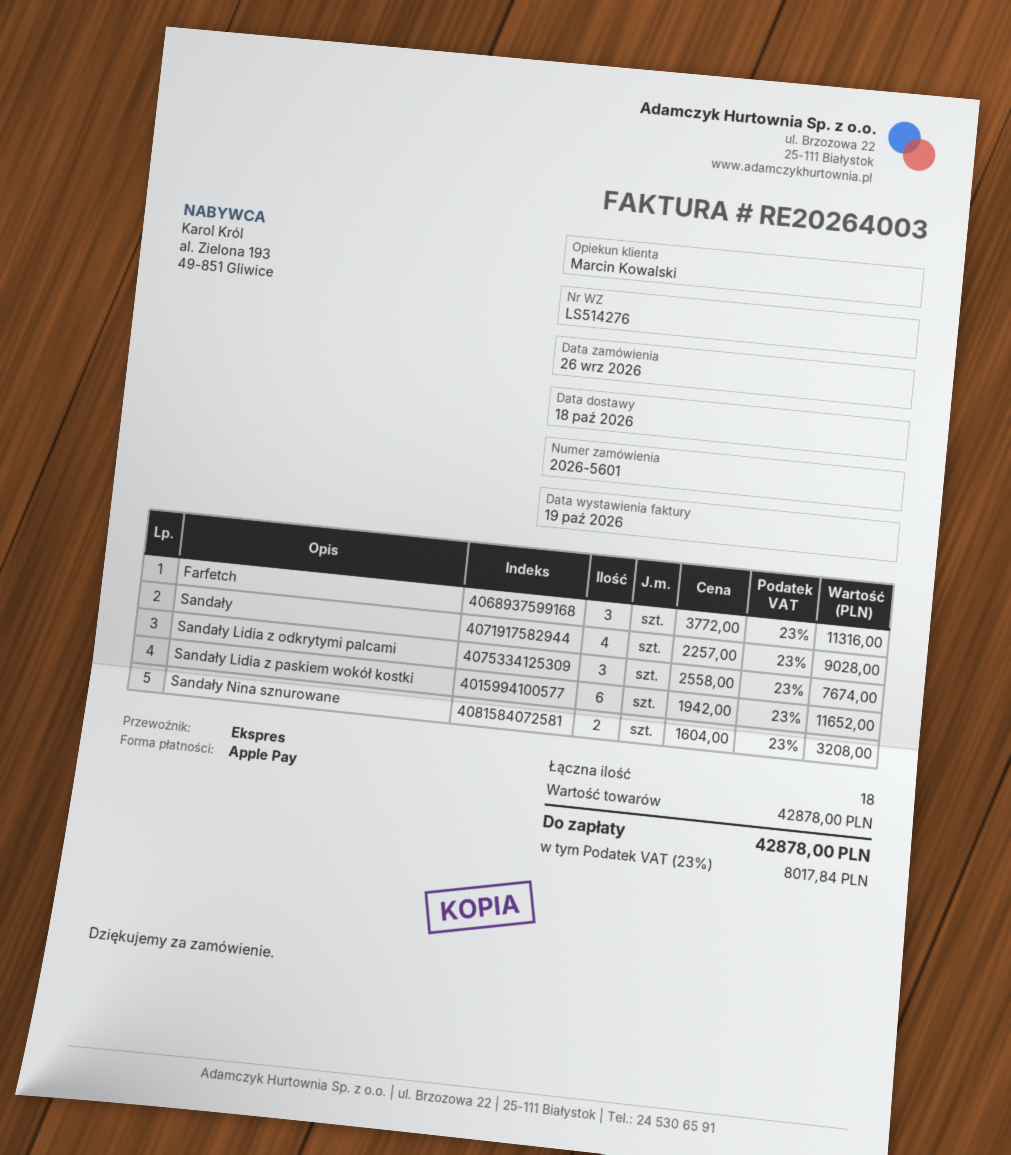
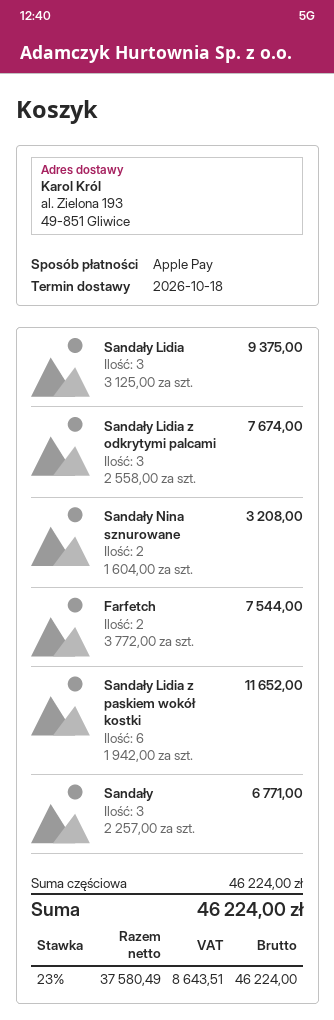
Farfetch: 3 x 3772.00 = 11316.00 -> 2 x 3772.00 = 7544.00
Sandały: 4 x 2257.00 = 9028.00 -> 3 x 2257.00 = 6771.00
Sandały Lidia: none -> 3 x 3125.00 = 9375.00
subtotal: 42878.00 -> 46224.00
tax: 23% = 8017.84 -> 23% = 8643.51
total: 42878.00 -> 46224.00

